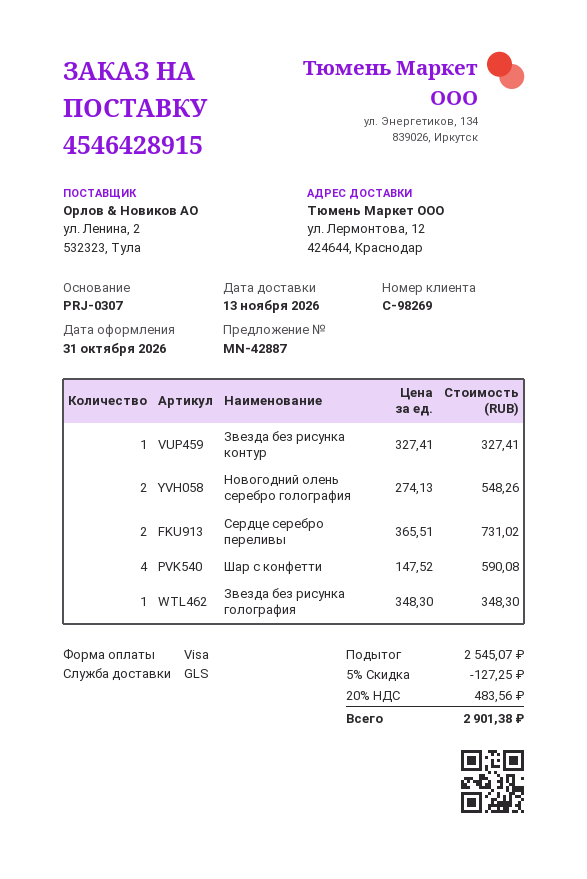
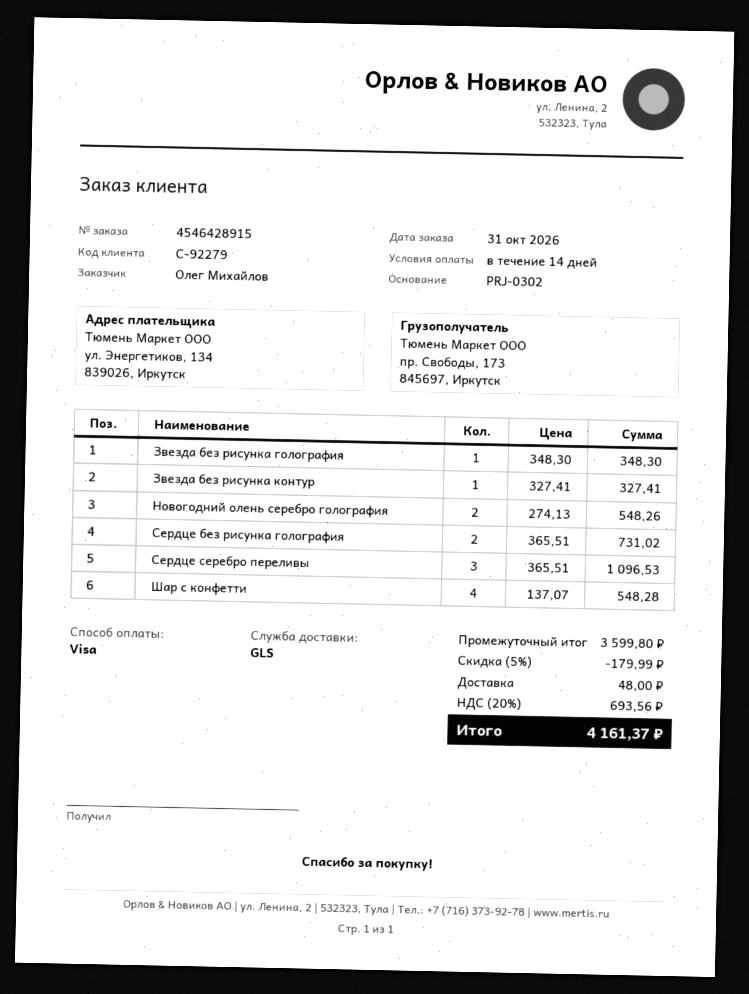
customer number: C-98269 -> C-92279
reference: PRJ-0307 -> PRJ-0302
ship to: ул. Лермонтова, 12, 424644, Краснодар -> пр. Свободы, 173, 845697, Иркутск
Сердце серебро переливы: 2 x 365.51 = 731.02 -> 3 x 365.51 = 1096.53
Шар с конфетти: 4 x 147.52 = 590.08 -> 4 x 137.07 = 548.28
Сердце без рисунка голография: none -> 2 x 365.51 = 731.02
subtotal: 2545.07 -> 3599.80
discount: 5% = 127.25 -> 5% = 179.99
shipping: none -> 48.00
tax: 20% = 483.56 -> 20% = 693.56
total: 2901.38 -> 4161.37

